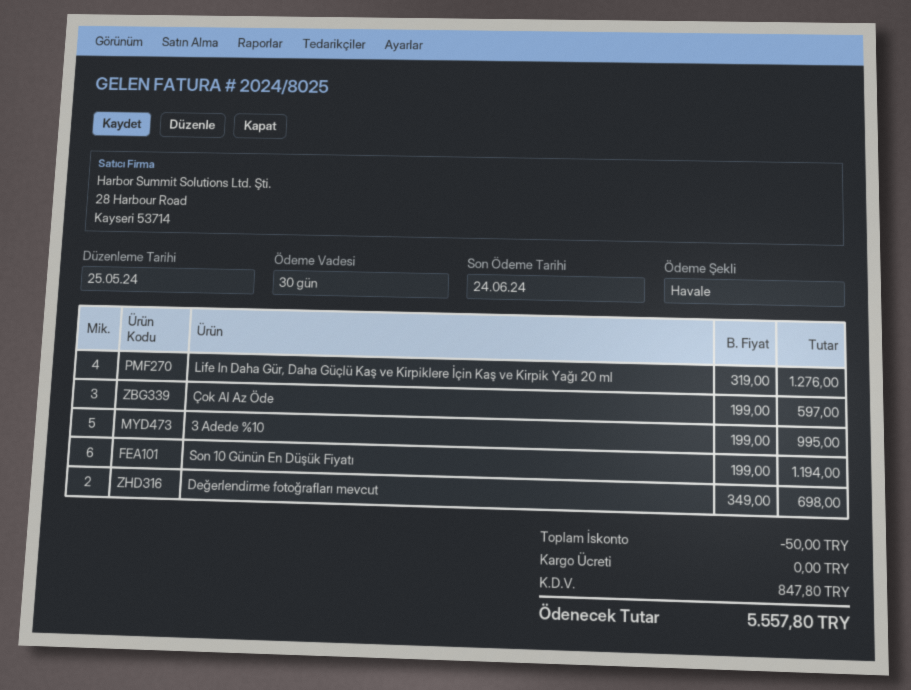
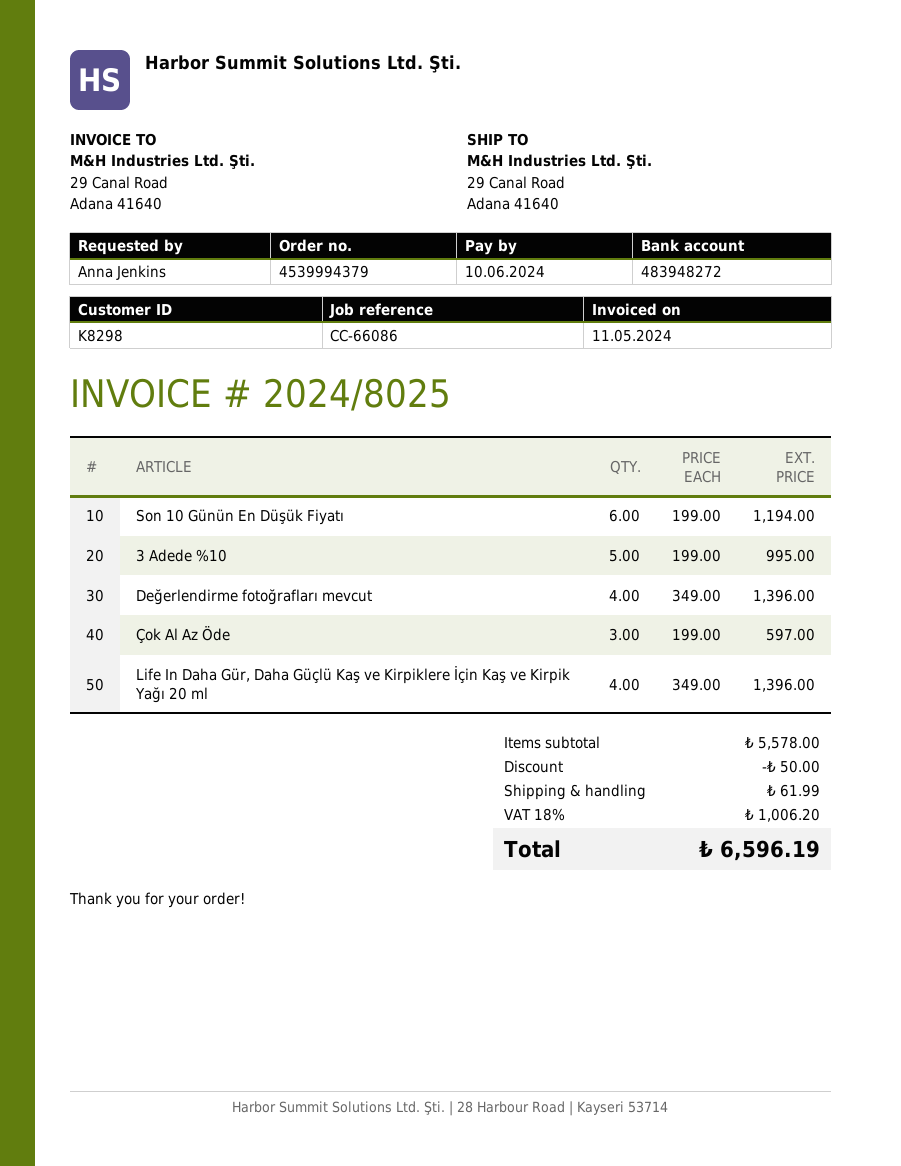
invoice date: 2024-05-25 -> 2024-05-11
due date: 2024-06-24 -> 2024-06-10
Life In Daha Gür, Daha Güçlü Kaş ve Kirpiklere İçin Kaş ve Kirpik Yağı 20 ml: 4 x 319.00 = 1276.00 -> 4 x 349.00 = 1396.00
Değerlendirme fotoğrafları mevcut: 2 x 349.00 = 698.00 -> 4 x 349.00 = 1396.00
shipping: 0.00 -> 61.99
tax: 847.80 -> 1006.20
total: 5557.80 -> 6596.19

